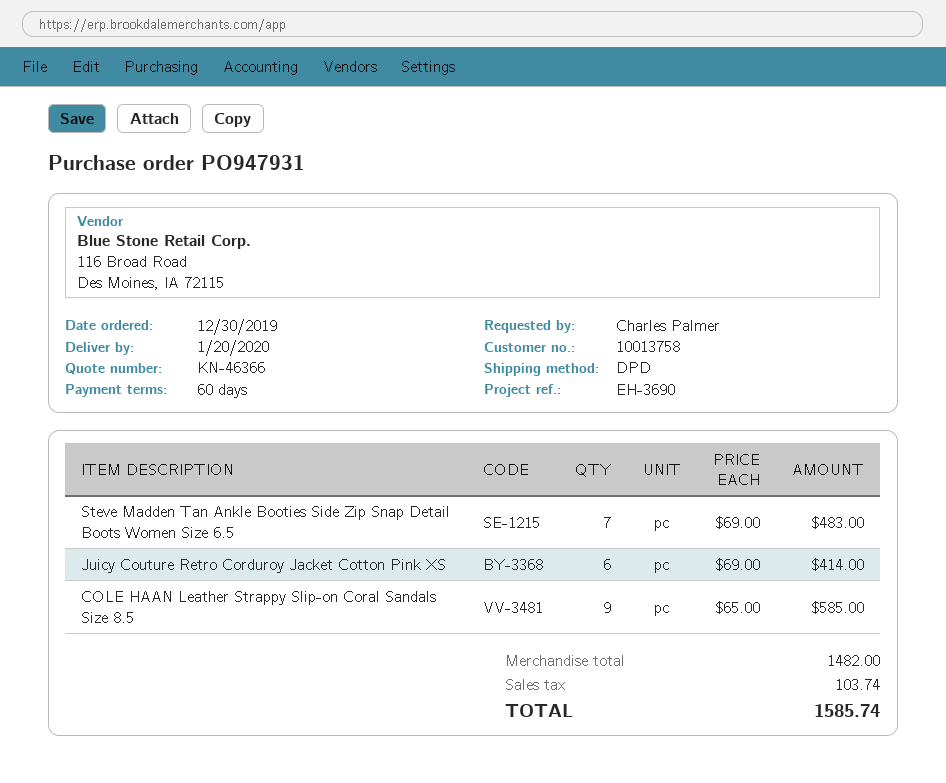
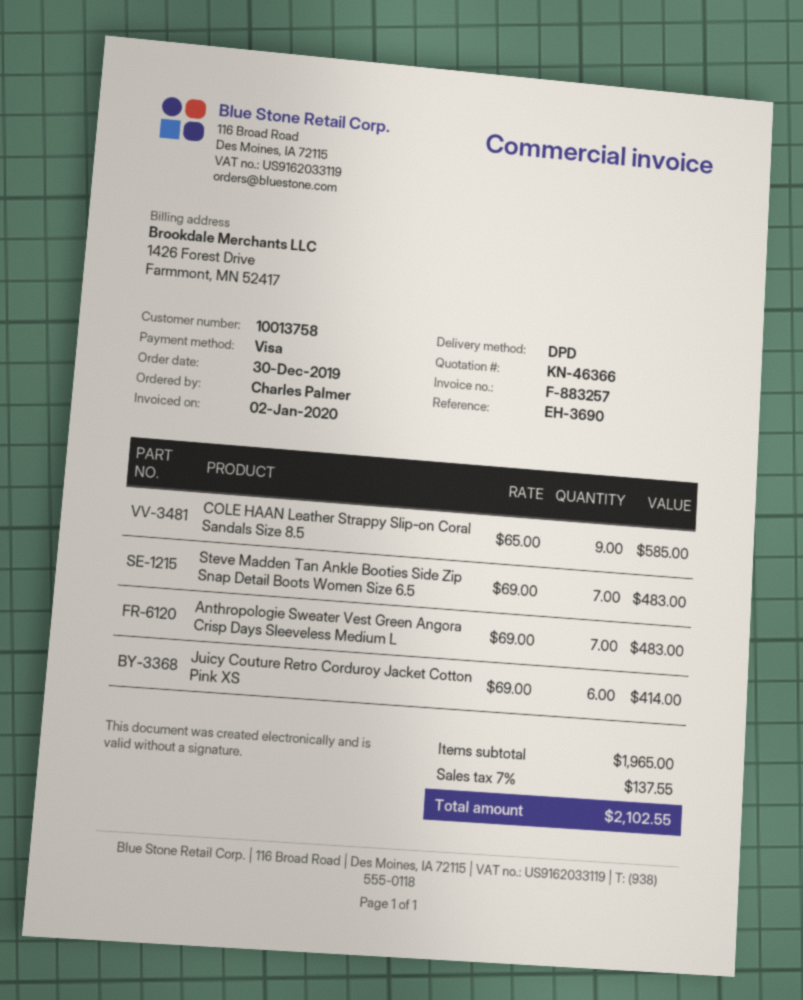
Anthropologie Sweater Vest Green Angora Crisp Days Sleeveless Medium L: none -> 7 x 69.00 = 483.00
subtotal: 1482.00 -> 1965.00
tax: 103.74 -> 137.55
total: 1585.74 -> 2102.55

